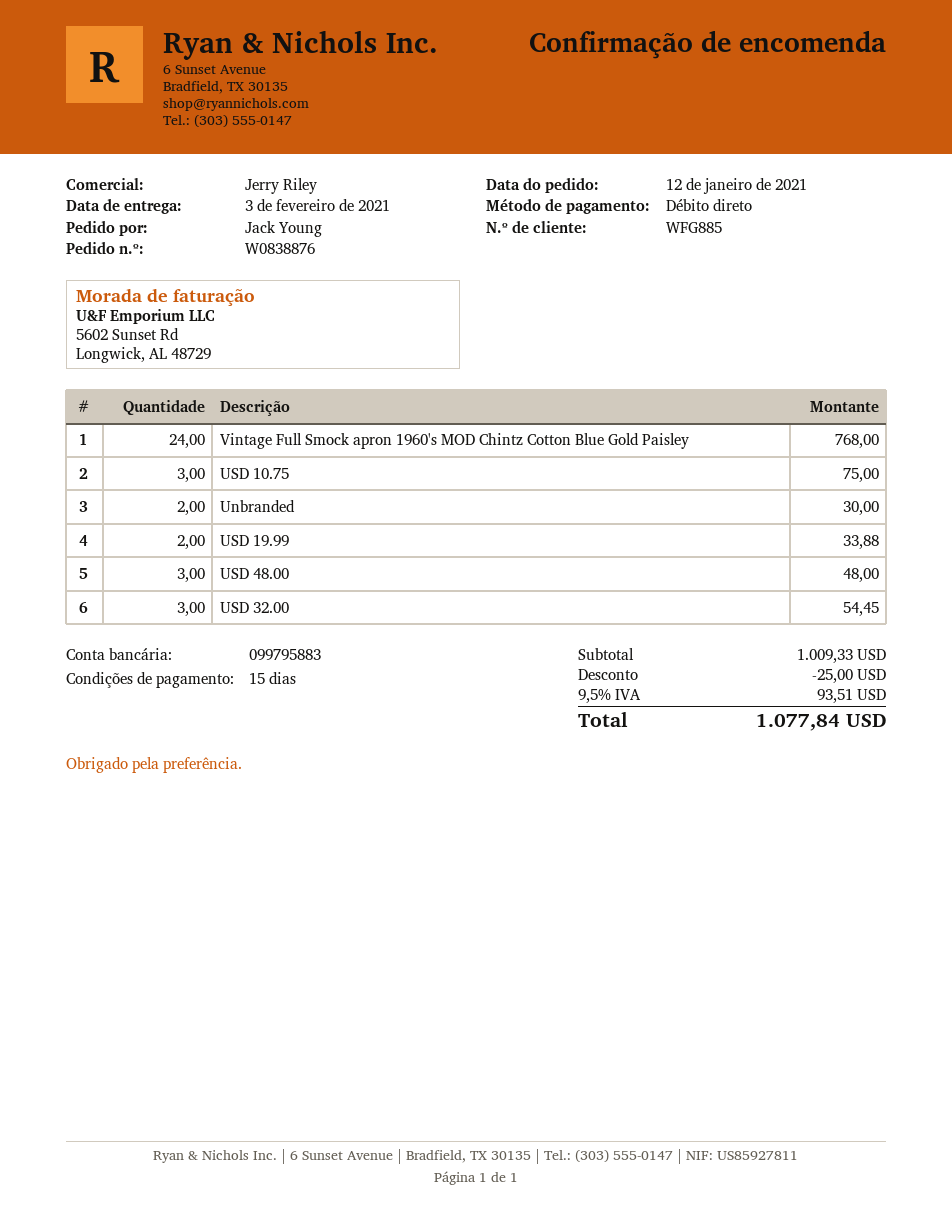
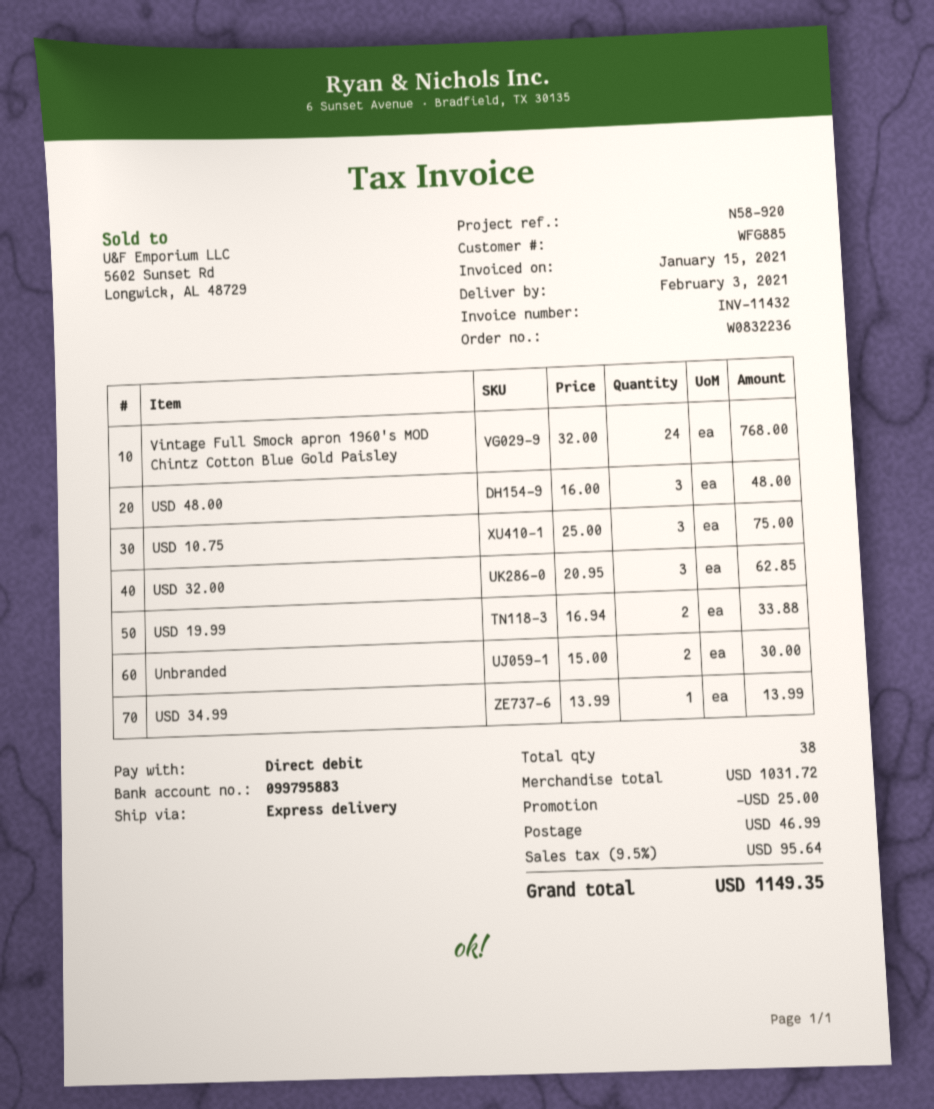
order number: W0838876 -> W0832236
USD 32.00: 3 for 54.45 -> 3 for 62.85
USD 34.99: none -> 1 for 13.99
subtotal: 1009.33 -> 1031.72
shipping: none -> 46.99
tax: 9.5% = 93.51 -> 9.5% = 95.64
total: 1077.84 -> 1149.35

